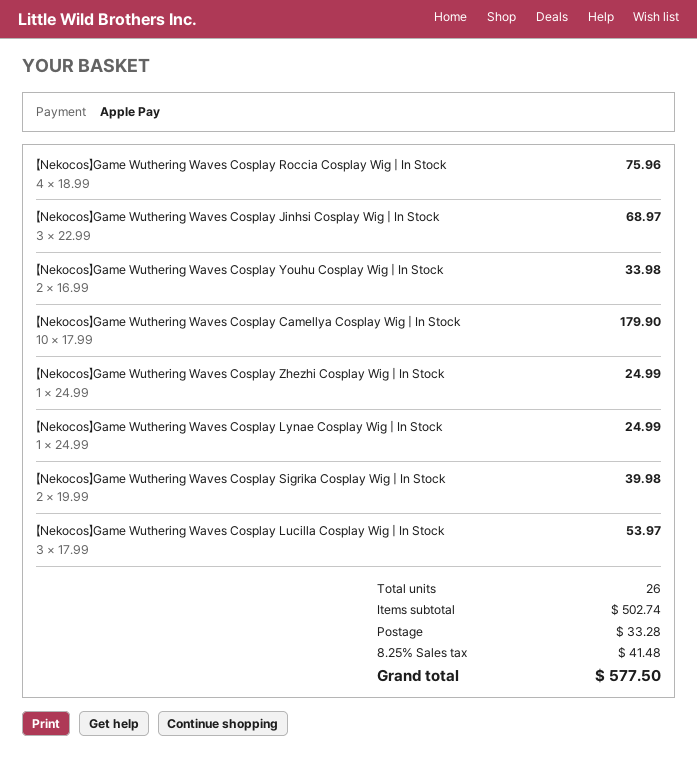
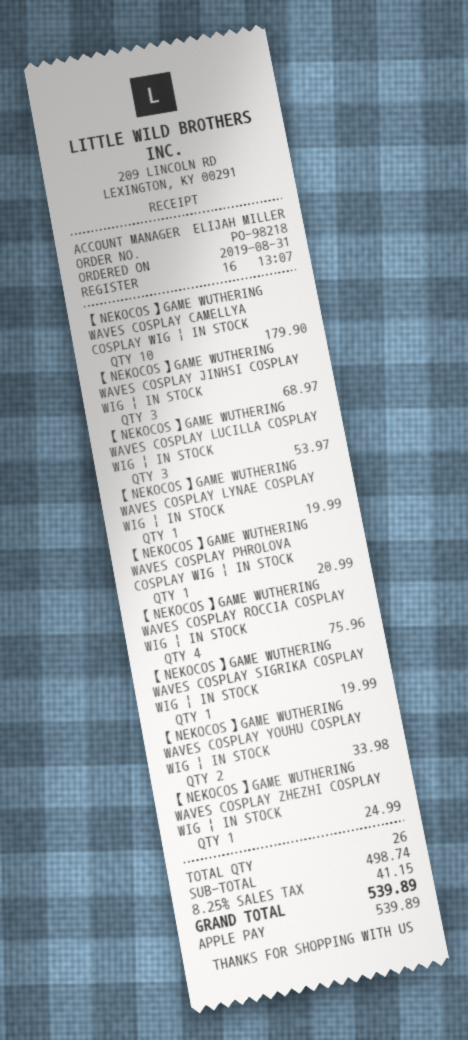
【Nekocos】Game Wuthering Waves Cosplay Lynae Cosplay Wig | In Stock: 1 for 24.99 -> 1 for 19.99
【Nekocos】Game Wuthering Waves Cosplay Sigrika Cosplay Wig | In Stock: 2 for 39.98 -> 1 for 19.99
【NEKOCOS】GAME WUTHERING WAVES COSPLAY PHROLOVA COSPLAY WIG | IN STOCK: none -> 1 for 20.99
subtotal: 502.74 -> 498.74
shipping: 33.28 -> none
tax: 8.25% = 41.48 -> 8.25% = 41.15
total: 577.50 -> 539.89

